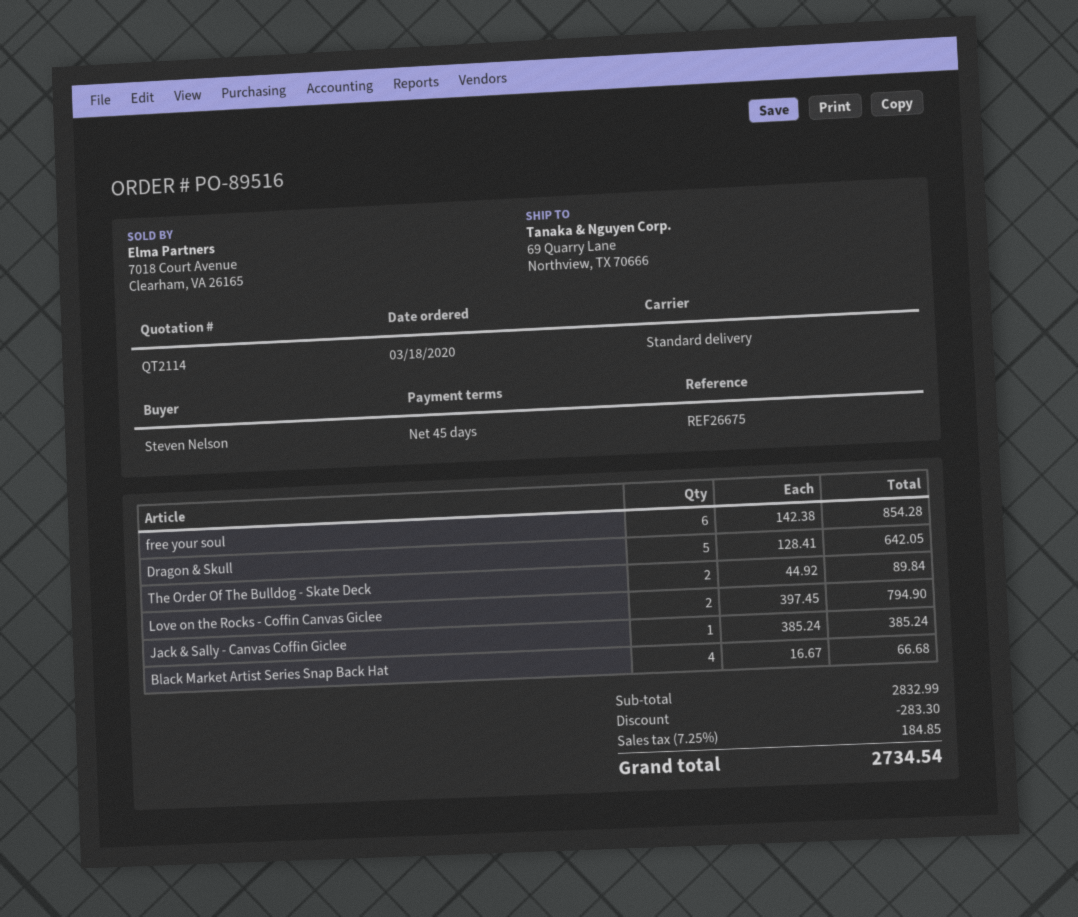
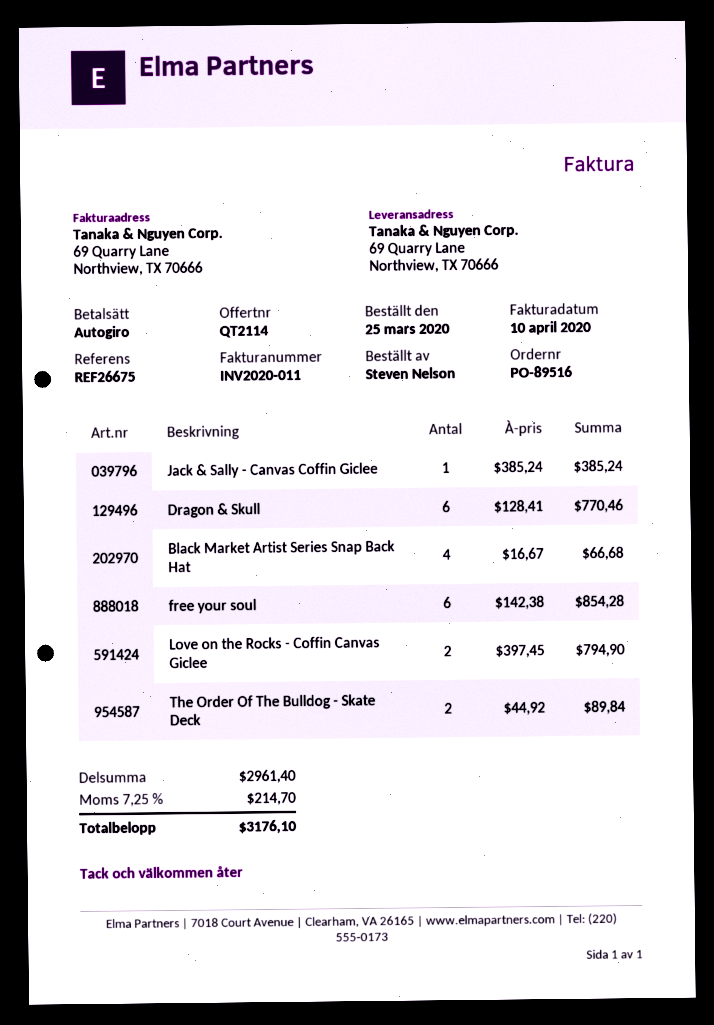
order date: 2020-03-18 -> 2020-03-25
Dragon & Skull: 5 x 128.41 = 642.05 -> 6 x 128.41 = 770.46
subtotal: 2832.99 -> 2961.40
discount: 283.30 -> none
tax: 7.25% = 184.85 -> 7.25% = 214.70
total: 2734.54 -> 3176.10

